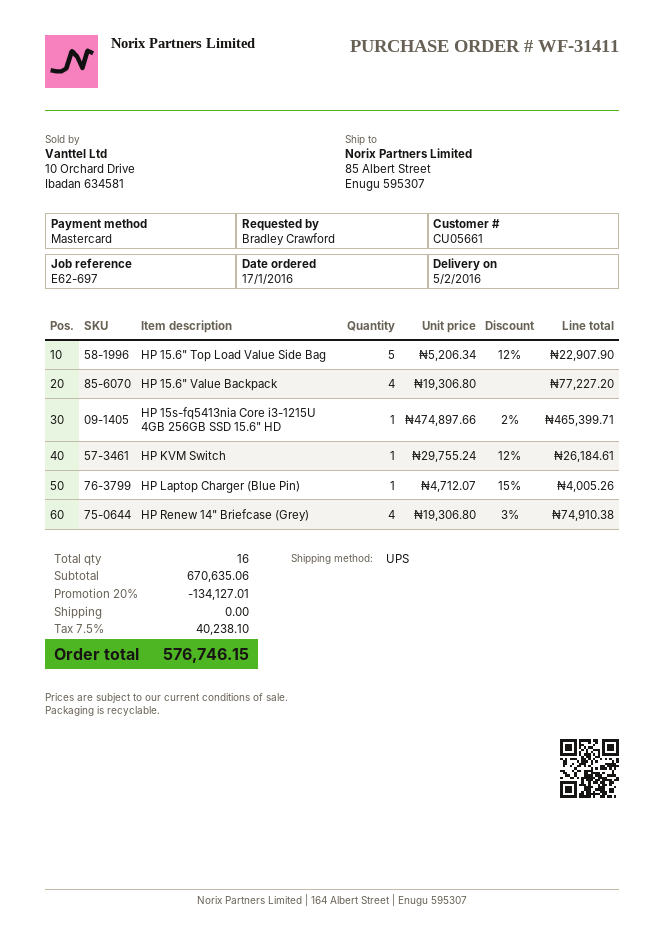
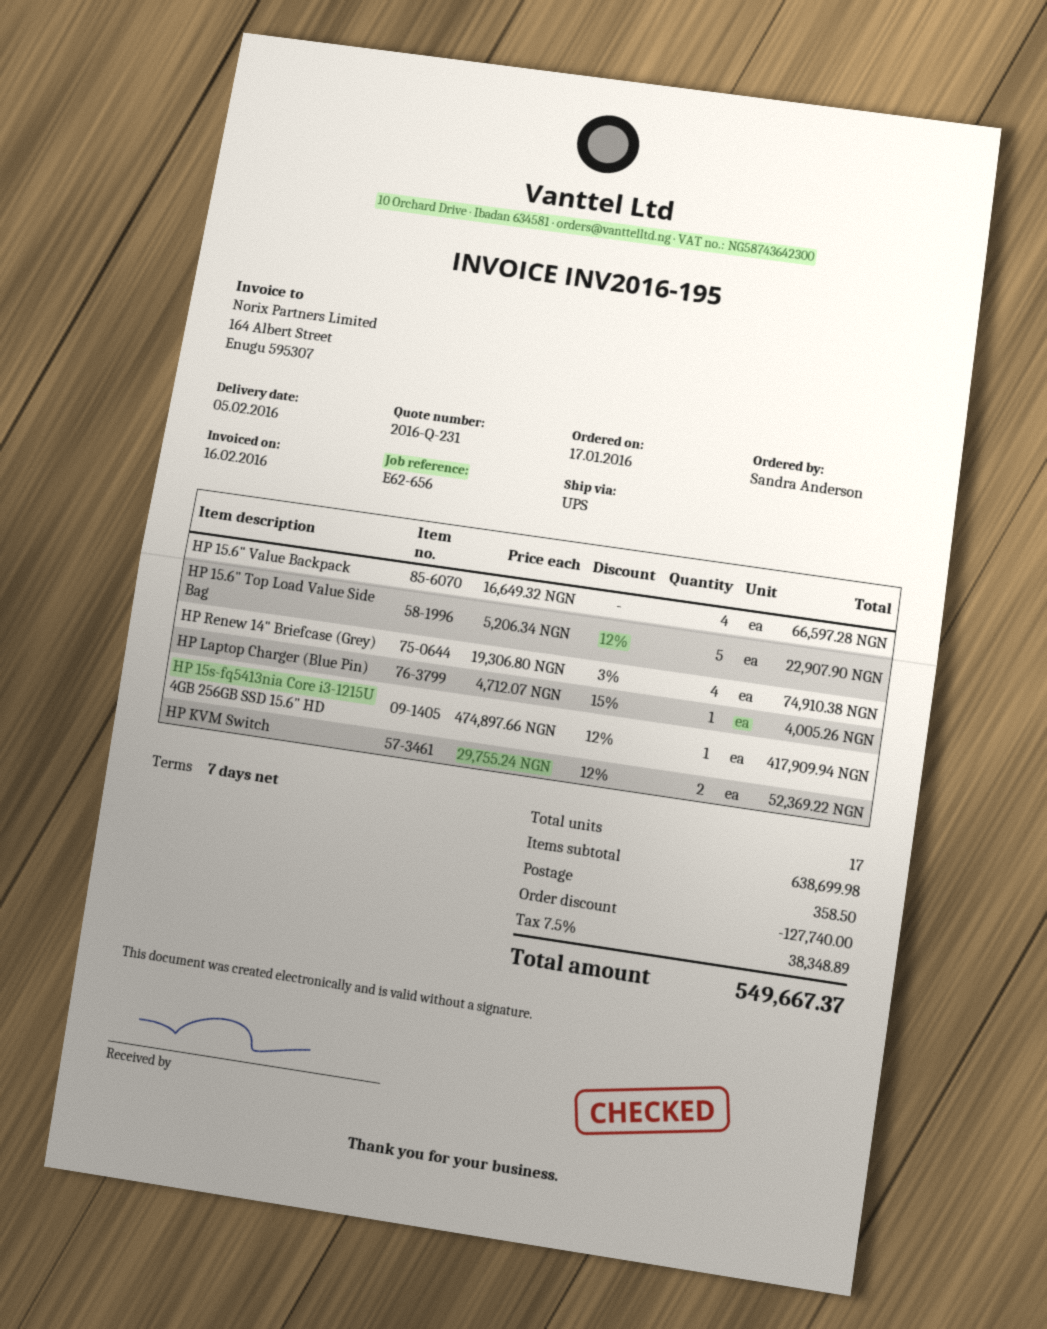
reference: E62-697 -> E62-656
ordered by: Bradley Crawford -> Sandra Anderson
HP 15.6" Value Backpack: 4 x 19306.80 = 77227.20 -> 4 x 16649.32 = 66597.28
HP 15s-fq5413nia Core i3-1215U 4GB 256GB SSD 15.6" HD: 1 x 474897.66 - 2% = 465399.71 -> 1 x 474897.66 - 12% = 417909.94
HP KVM Switch: 1 x 29755.24 - 12% = 26184.61 -> 2 x 29755.24 - 12% = 52369.22
total quantity: 16 -> 17
subtotal: 670635.06 -> 638699.98
discount: 134127.01 -> 127740.00
shipping: 0.00 -> 358.50
tax: 7.5% = 40238.10 -> 7.5% = 38348.89
total: 576746.15 -> 549667.37

